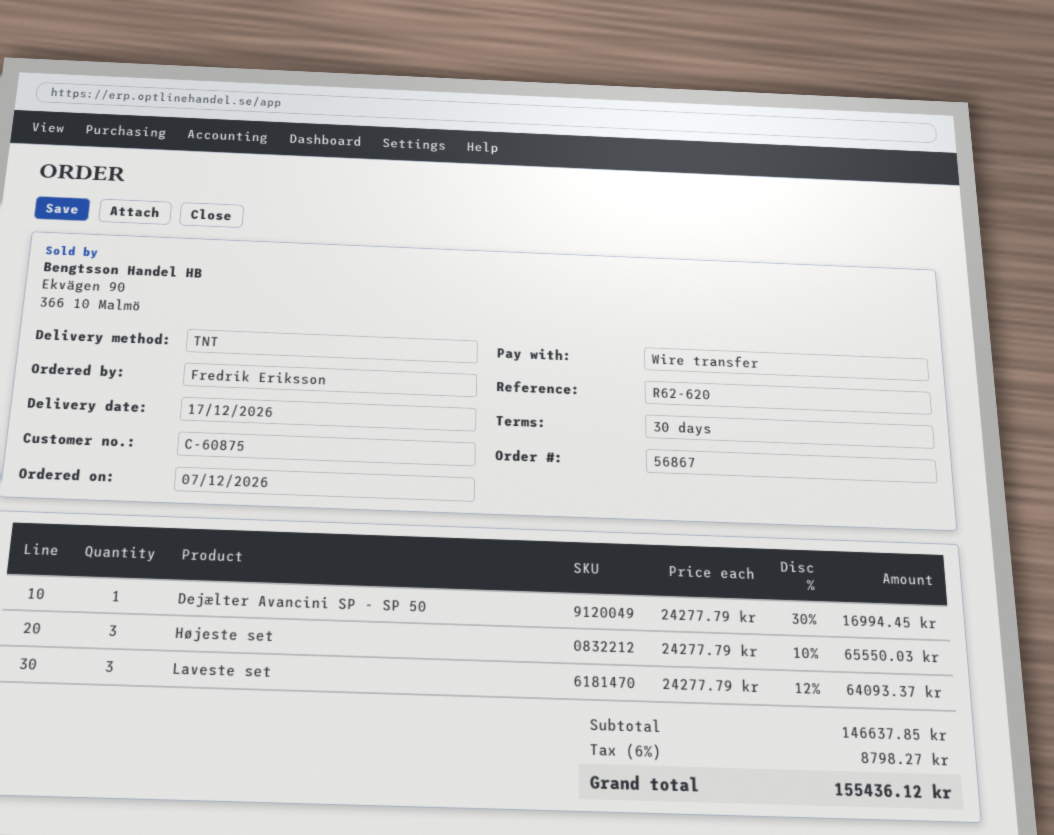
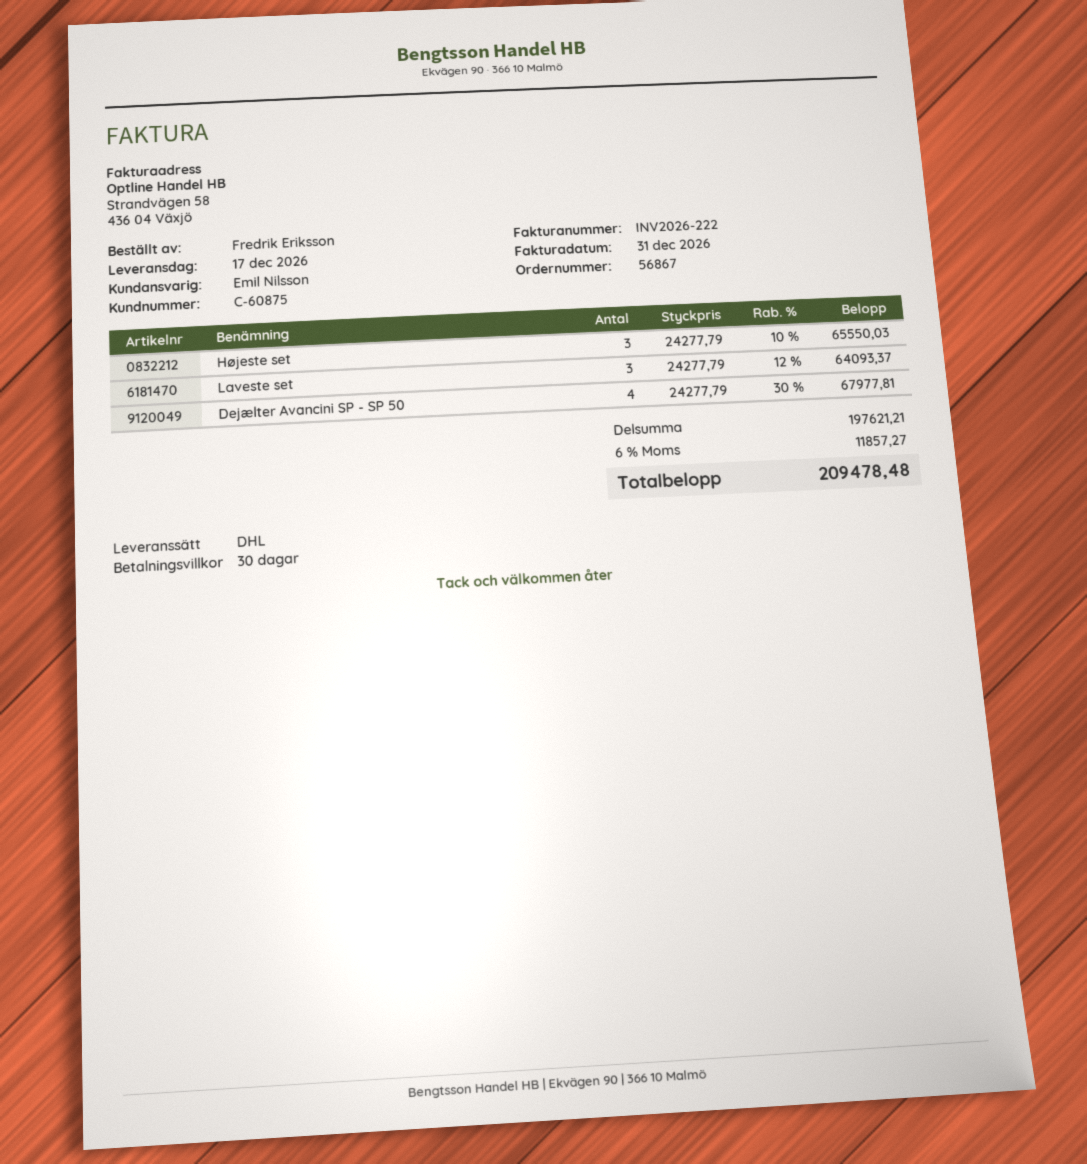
shipping method: TNT -> DHL
Dejælter Avancini SP - SP 50: 1 x 24277.79 - 30% = 16994.45 -> 4 x 24277.79 - 30% = 67977.81
subtotal: 146637.85 -> 197621.21
tax: 6% = 8798.27 -> 6% = 11857.27
total: 155436.12 -> 209478.48

